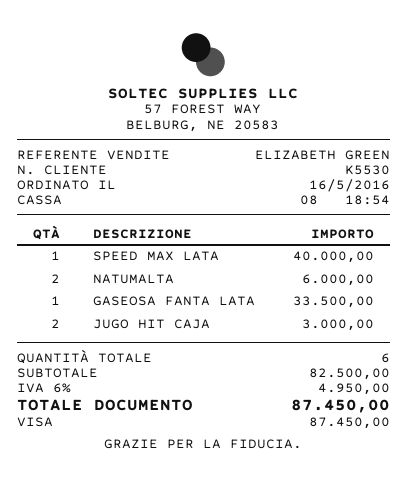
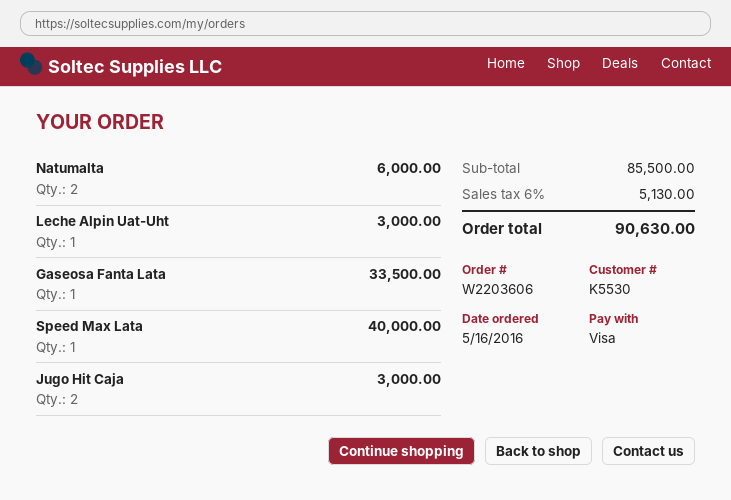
Leche Alpin Uat-Uht: none -> 1 for 3000.00
subtotal: 82500.00 -> 85500.00
tax: 6% = 4950.00 -> 6% = 5130.00
total: 87450.00 -> 90630.00

